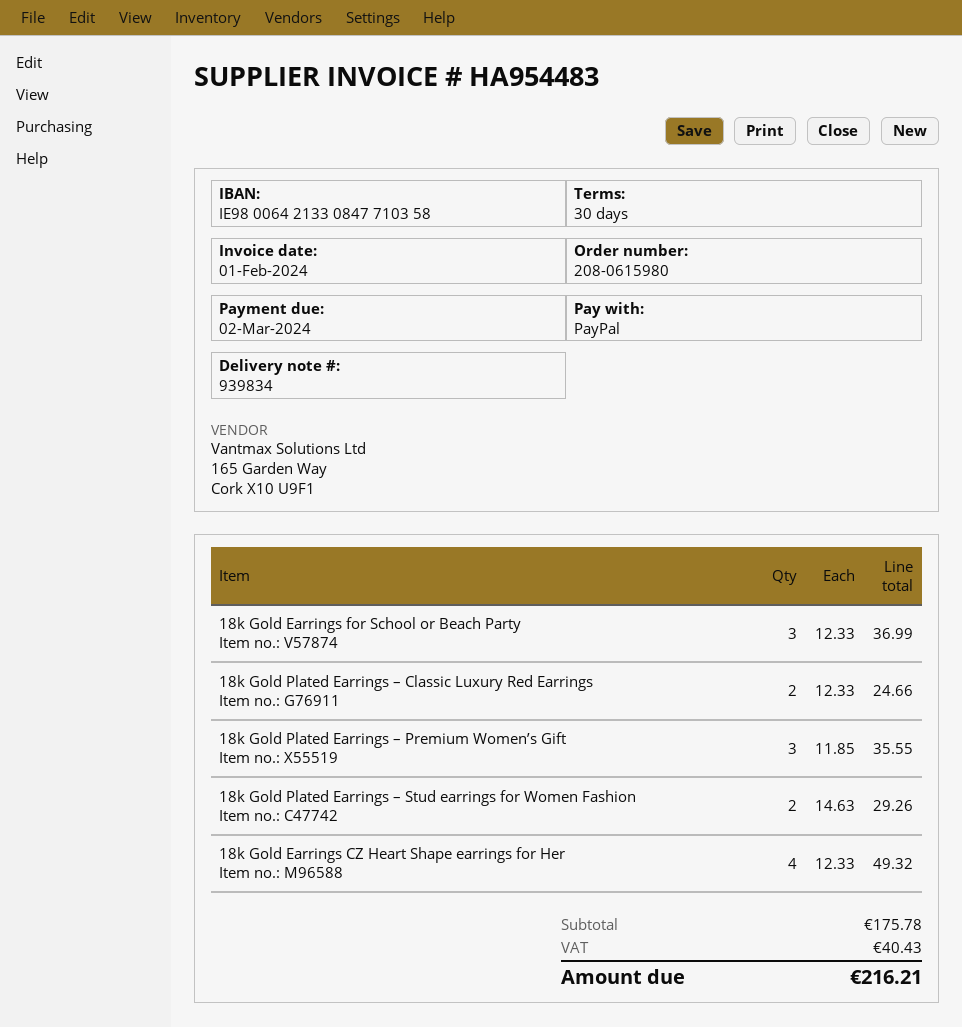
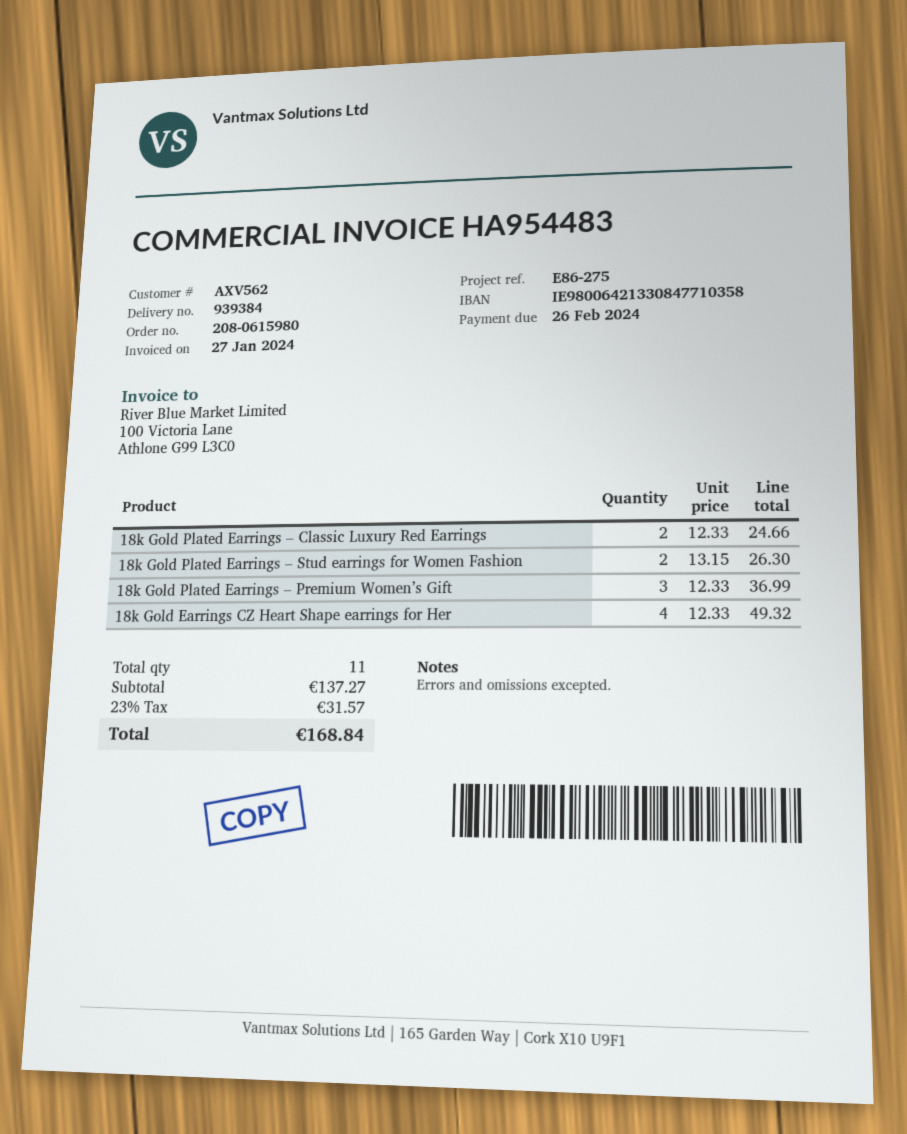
delivery note number: 939834 -> 939384
invoice date: 2024-02-01 -> 2024-01-27
due date: 2024-03-02 -> 2024-02-26
18k Gold Earrings for School or Beach Party: 3 x 12.33 = 36.99 -> none
18k Gold Plated Earrings – Premium Women’s Gift: 3 x 11.85 = 35.55 -> 3 x 12.33 = 36.99
18k Gold Plated Earrings – Stud earrings for Women Fashion: 2 x 14.63 = 29.26 -> 2 x 13.15 = 26.30
subtotal: 175.78 -> 137.27
tax: 40.43 -> 31.57
total: 216.21 -> 168.84

